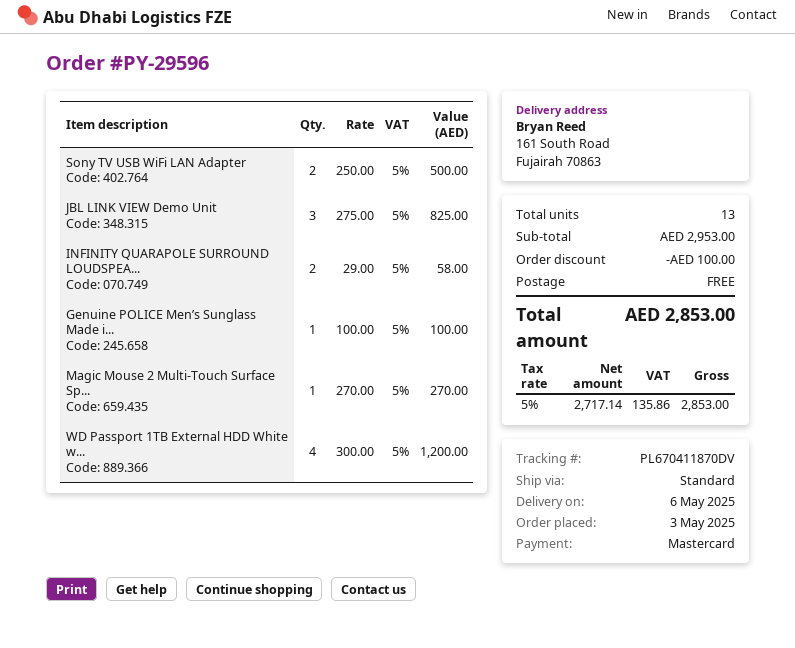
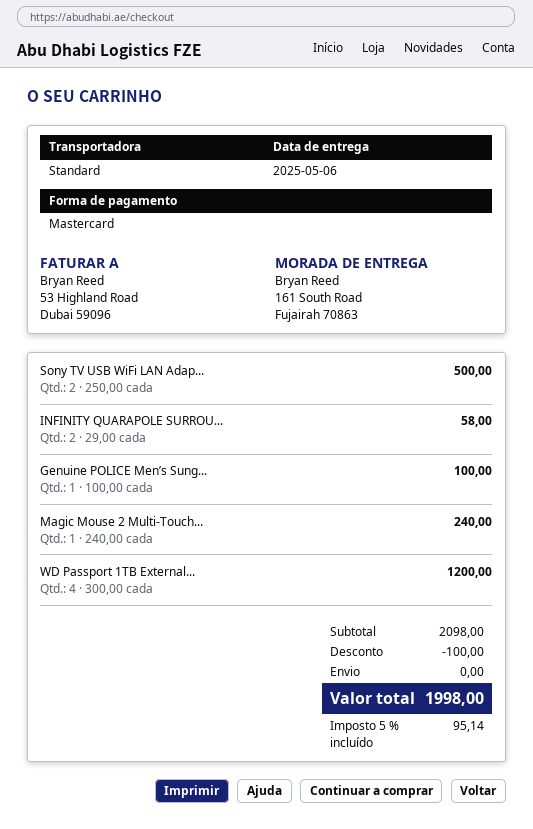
JBL LINK VIEW Demo Unit: 3 x 275.00 = 825.00 -> none
Magic Mouse 2 Multi-Touch Surface Sp...: 1 x 270.00 = 270.00 -> 1 x 240.00 = 240.00
subtotal: 2953.00 -> 2098.00
tax: 5% = 135.86 -> 5% = 95.14
total: 2853.00 -> 1998.00

